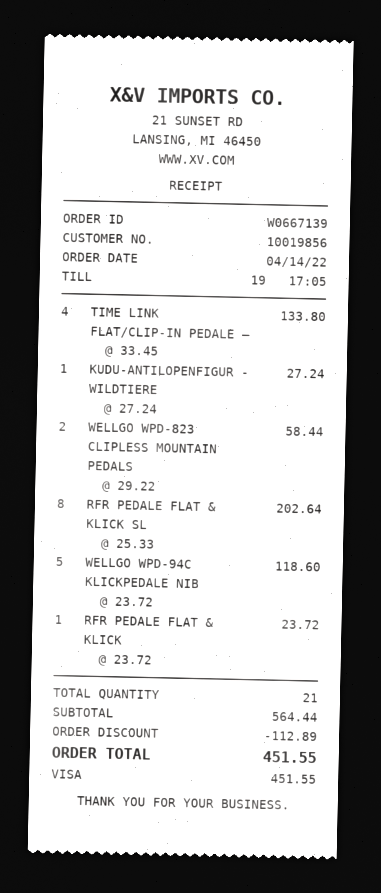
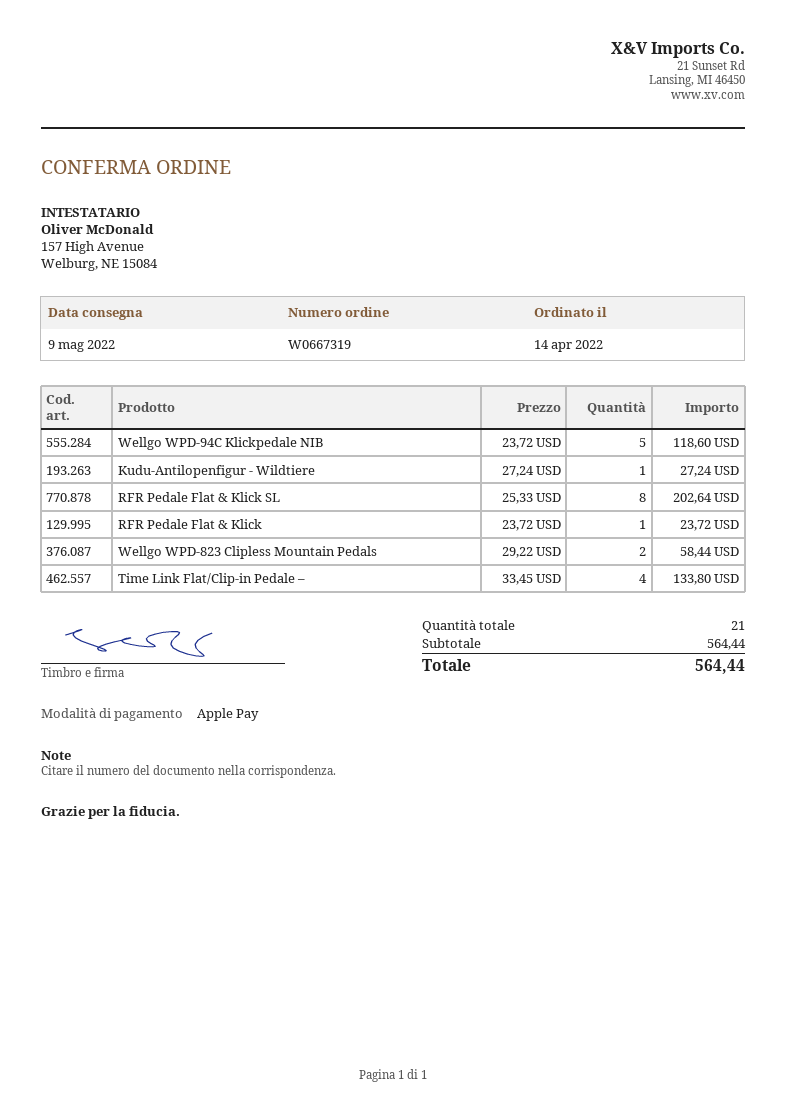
order number: W0667139 -> W0667319
payment method: Visa -> Apple Pay
discount: 112.89 -> none
total: 451.55 -> 564.44

